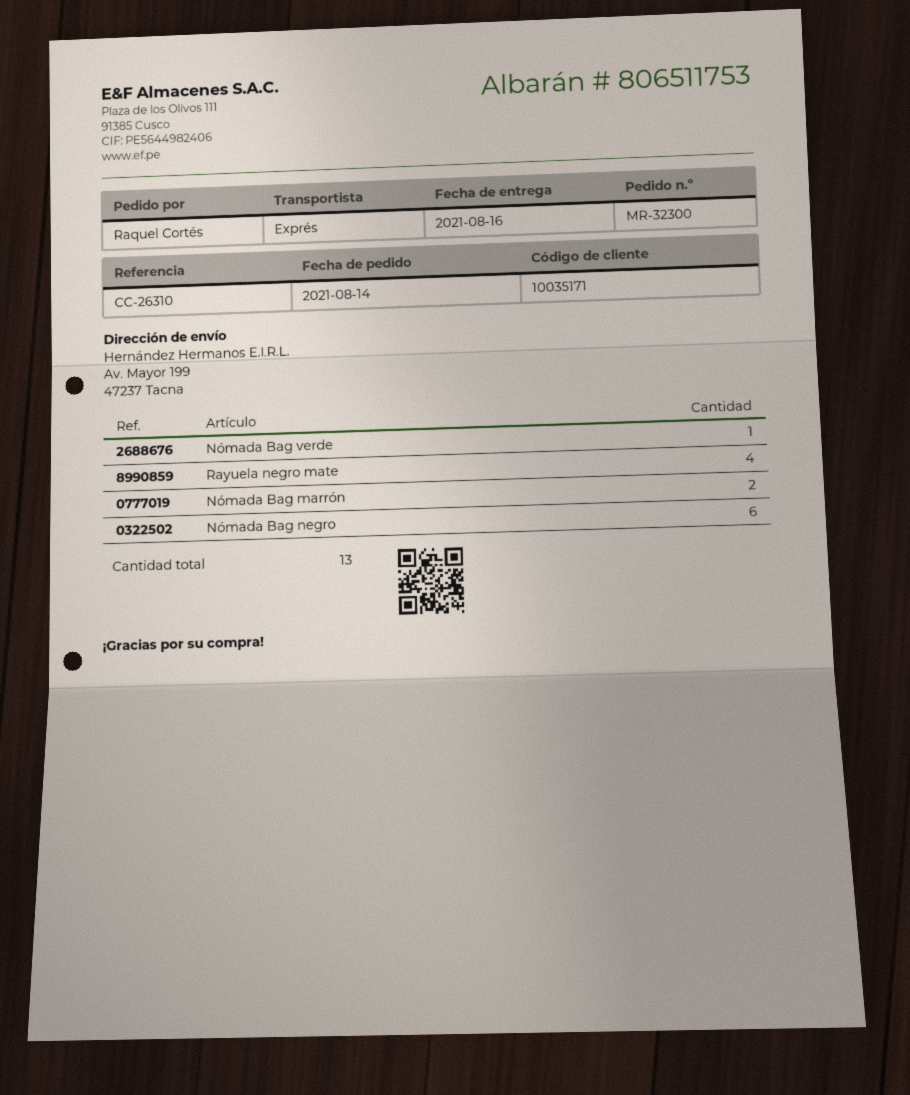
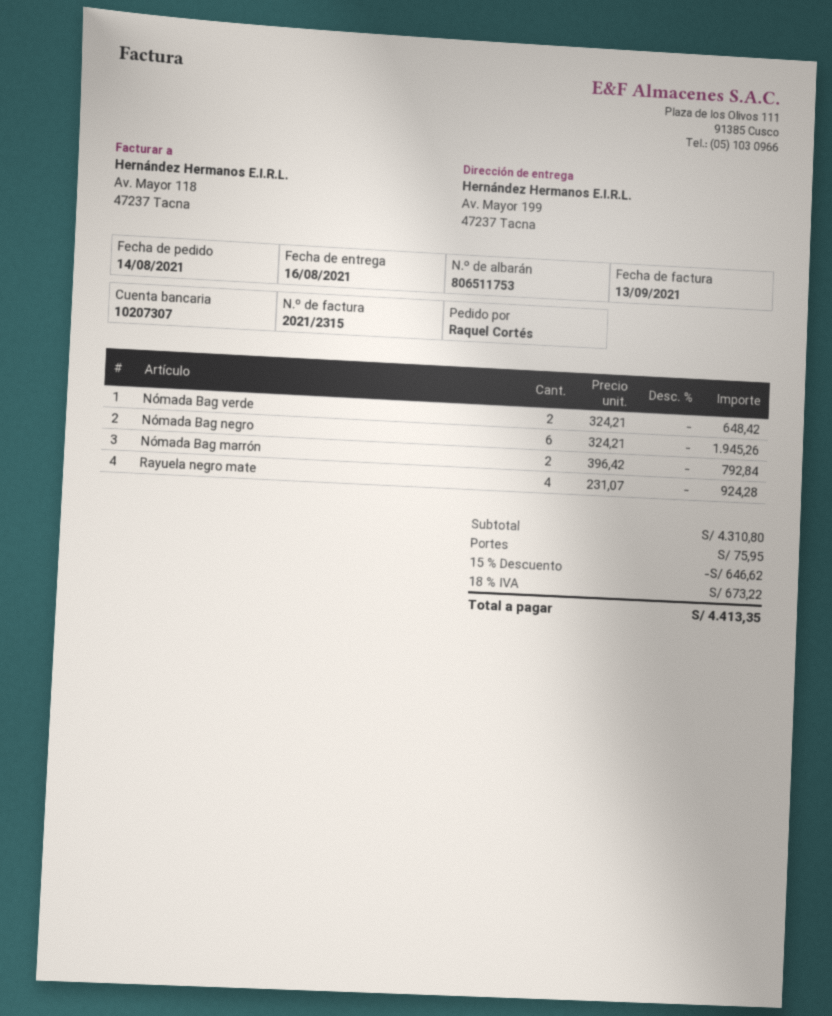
Nómada Bag verde: 1 -> 2

